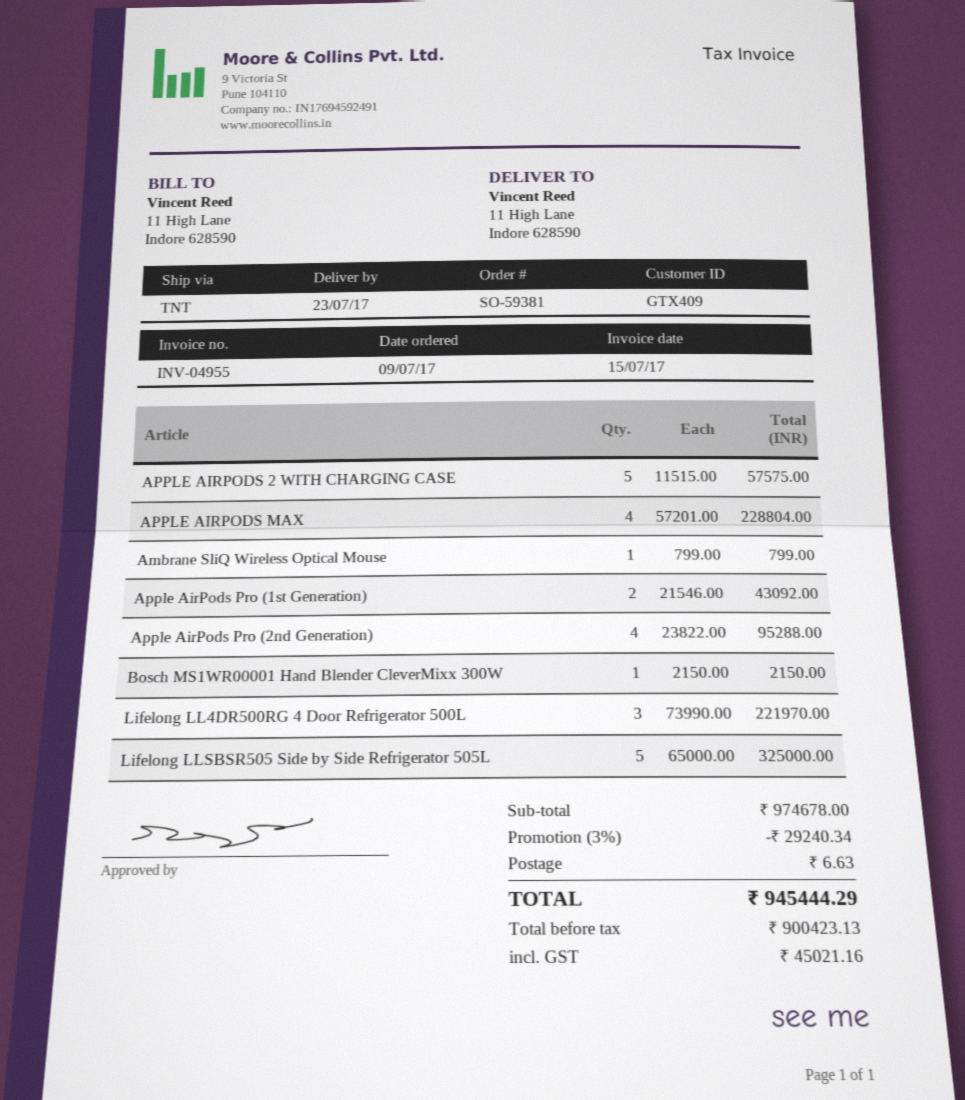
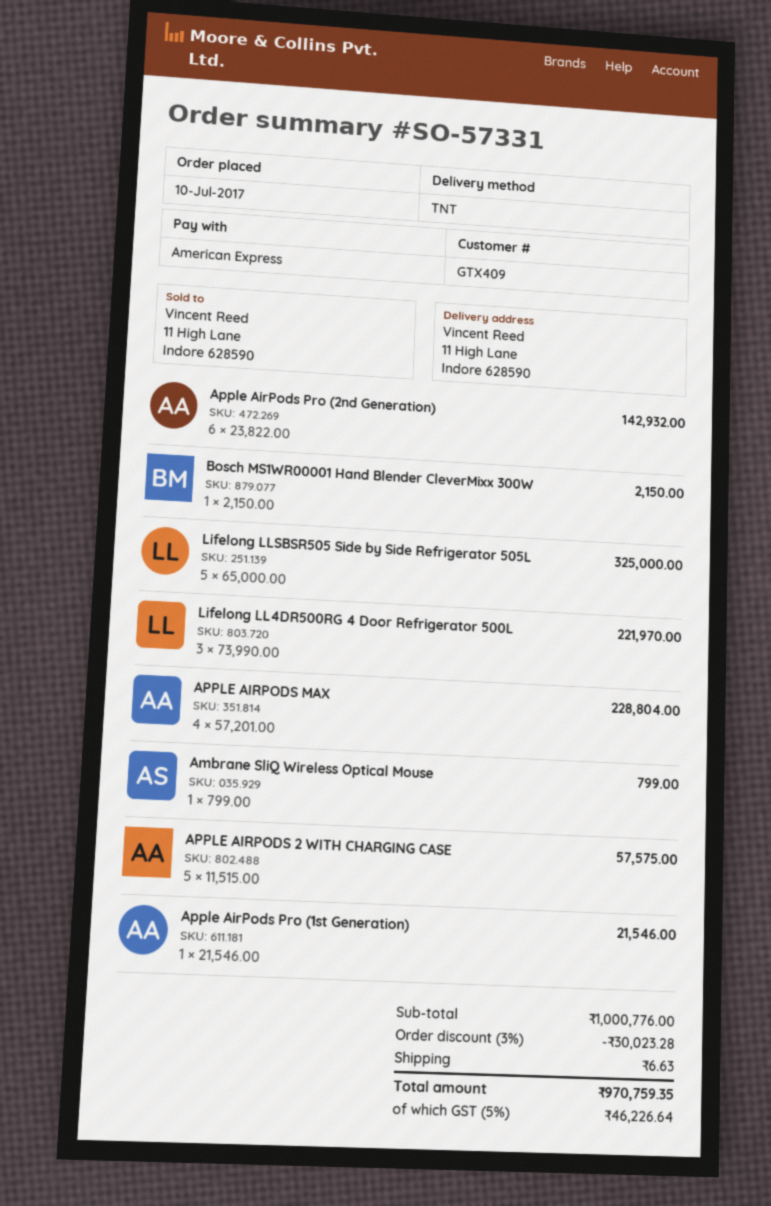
order number: SO-59381 -> SO-57331
order date: 2017-07-09 -> 2017-07-10
Apple AirPods Pro (1st Generation): 2 x 21546.00 = 43092.00 -> 1 x 21546.00 = 21546.00
Apple AirPods Pro (2nd Generation): 4 x 23822.00 = 95288.00 -> 6 x 23822.00 = 142932.00
subtotal: 974678.00 -> 1000776.00
discount: 3% = 29240.34 -> 3% = 30023.28
tax: 45021.16 -> 46226.64
total: 945444.29 -> 970759.35

